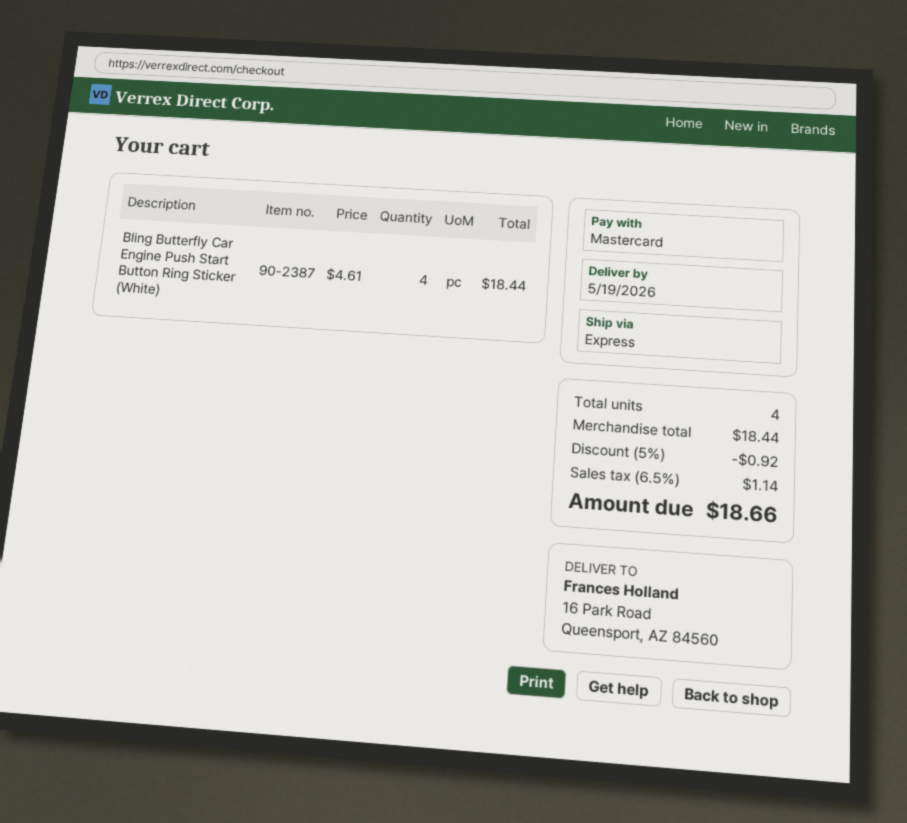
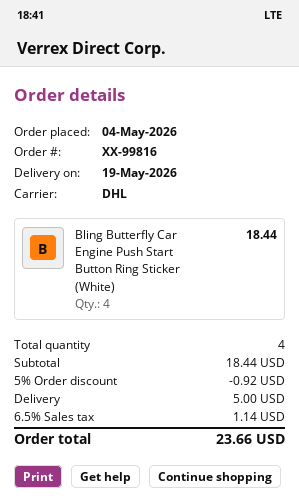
shipping method: express -> DHL
shipping: none -> 5.00
total: 18.66 -> 23.66

